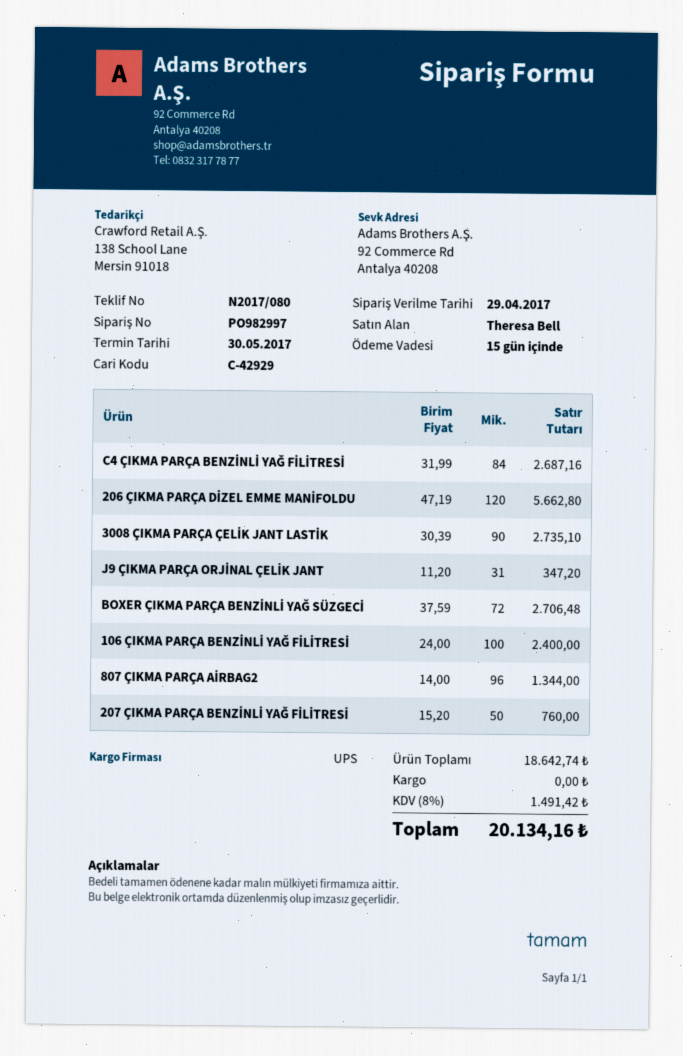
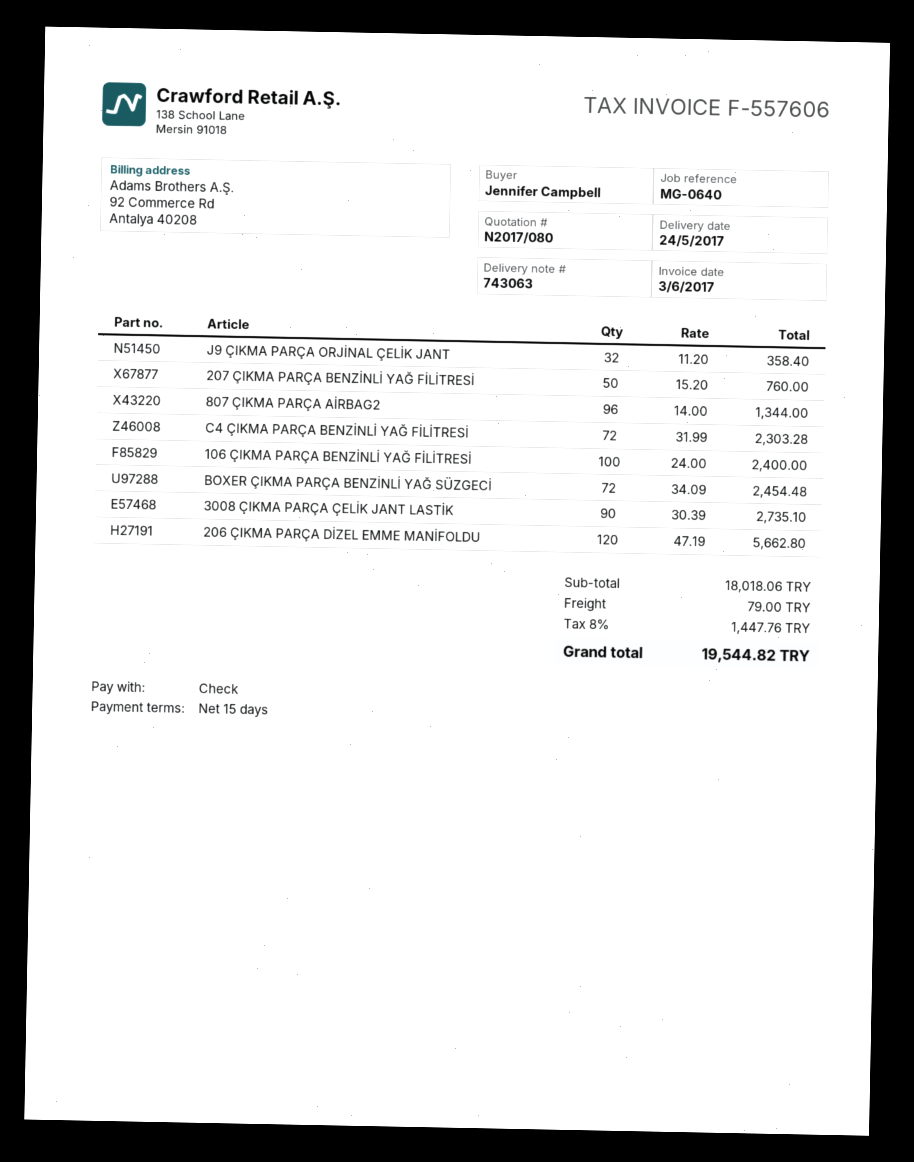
delivery date: 2017-05-30 -> 2017-05-24
ordered by: Theresa Bell -> Jennifer Campbell
C4 ÇIKMA PARÇA BENZİNLİ YAĞ FİLİTRESİ: 84 x 31.99 = 2687.16 -> 72 x 31.99 = 2303.28
J9 ÇIKMA PARÇA ORJİNAL ÇELİK JANT: 31 x 11.20 = 347.20 -> 32 x 11.20 = 358.40
BOXER ÇIKMA PARÇA BENZİNLİ YAĞ SÜZGECİ: 72 x 37.59 = 2706.48 -> 72 x 34.09 = 2454.48
subtotal: 18642.74 -> 18018.06
shipping: 0.00 -> 79.00
tax: 8% = 1491.42 -> 8% = 1447.76
total: 20134.16 -> 19544.82

